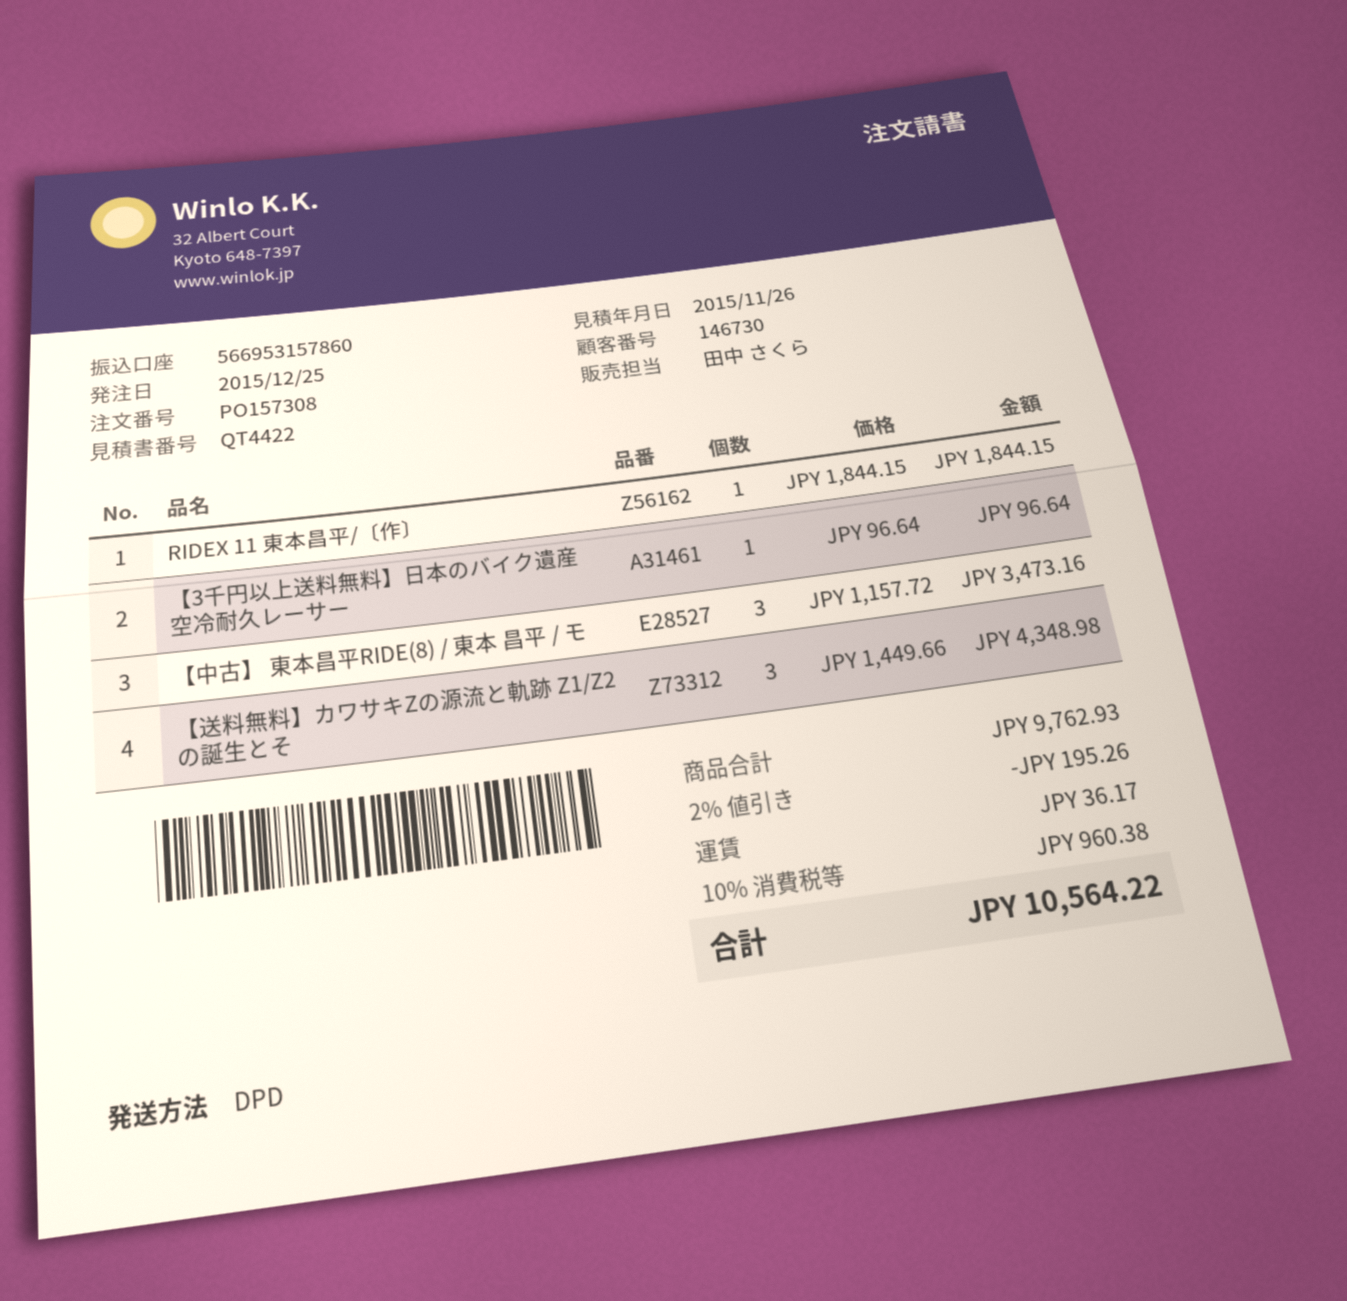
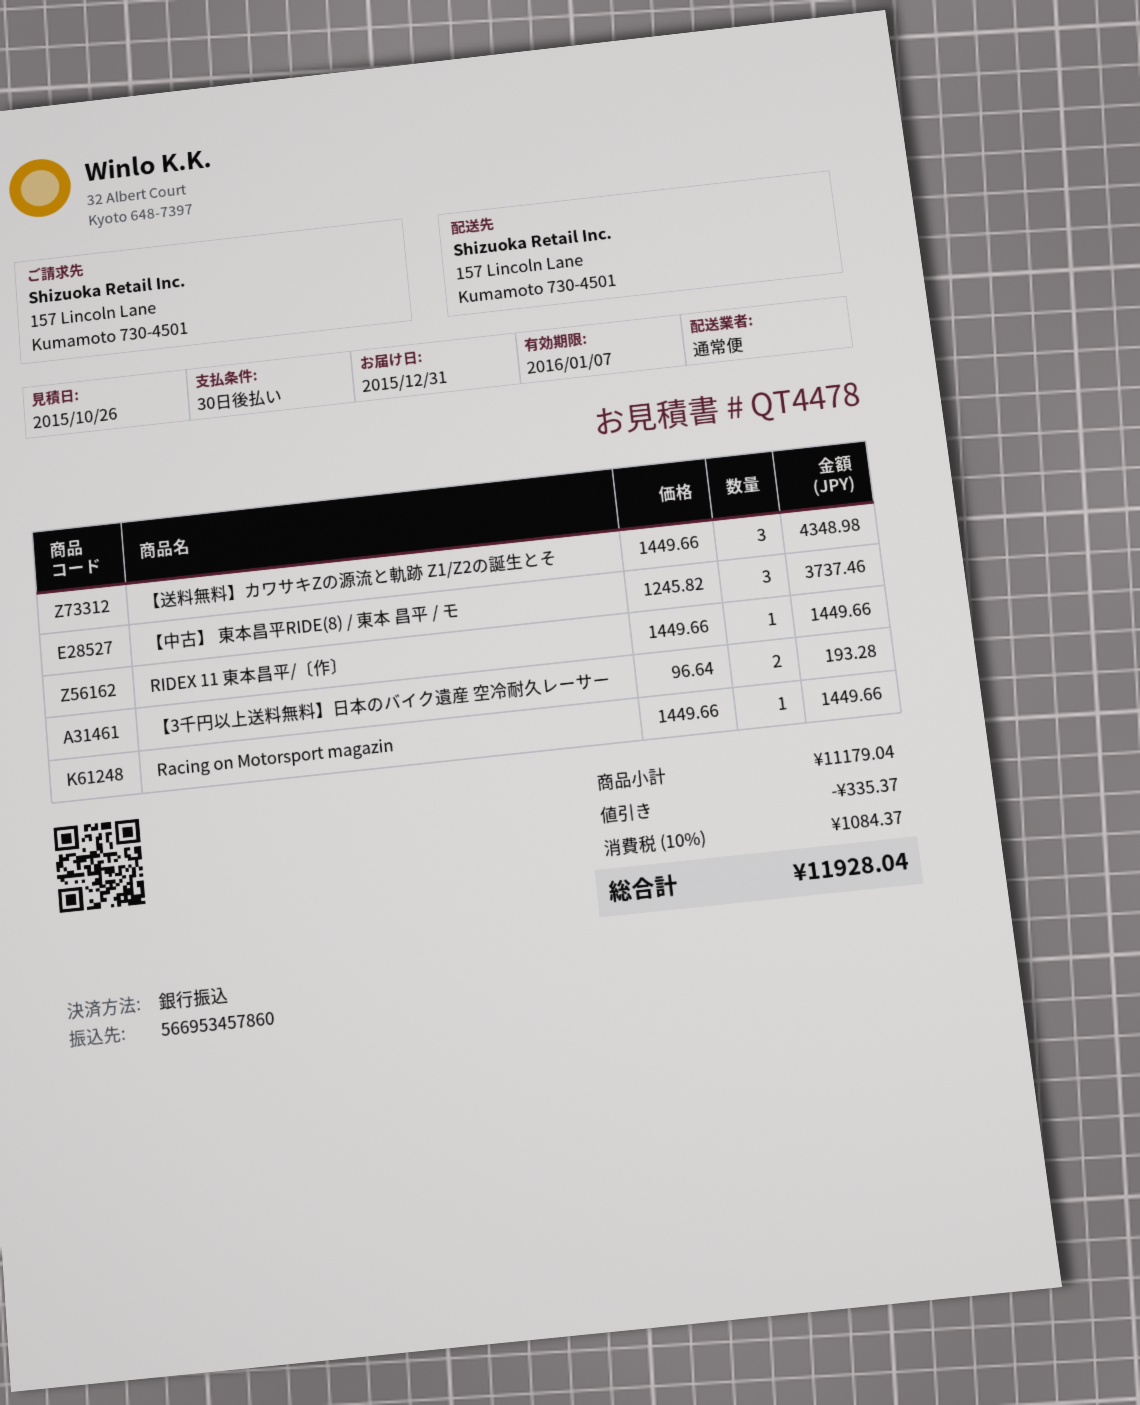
quote number: QT4422 -> QT4478
quote date: 2015-11-26 -> 2015-10-26
bank account: 566953157860 -> 566953457860
shipping method: DPD -> standard
RIDEX 11 東本昌平/〔作〕: 1 x 1844.15 = 1844.15 -> 1 x 1449.66 = 1449.66
【3千円以上送料無料】日本のバイク遺産 空冷耐久レーサー: 1 x 96.64 = 96.64 -> 2 x 96.64 = 193.28
【中古】 東本昌平RIDE(8) / 東本 昌平 / モ: 3 x 1157.72 = 3473.16 -> 3 x 1245.82 = 3737.46
Racing on Motorsport magazin: none -> 1 x 1449.66 = 1449.66
subtotal: 9762.93 -> 11179.04
discount: 195.26 -> 335.37
shipping: 36.17 -> none
tax: 10% = 960.38 -> 10% = 1084.37
total: 10564.22 -> 11928.04

